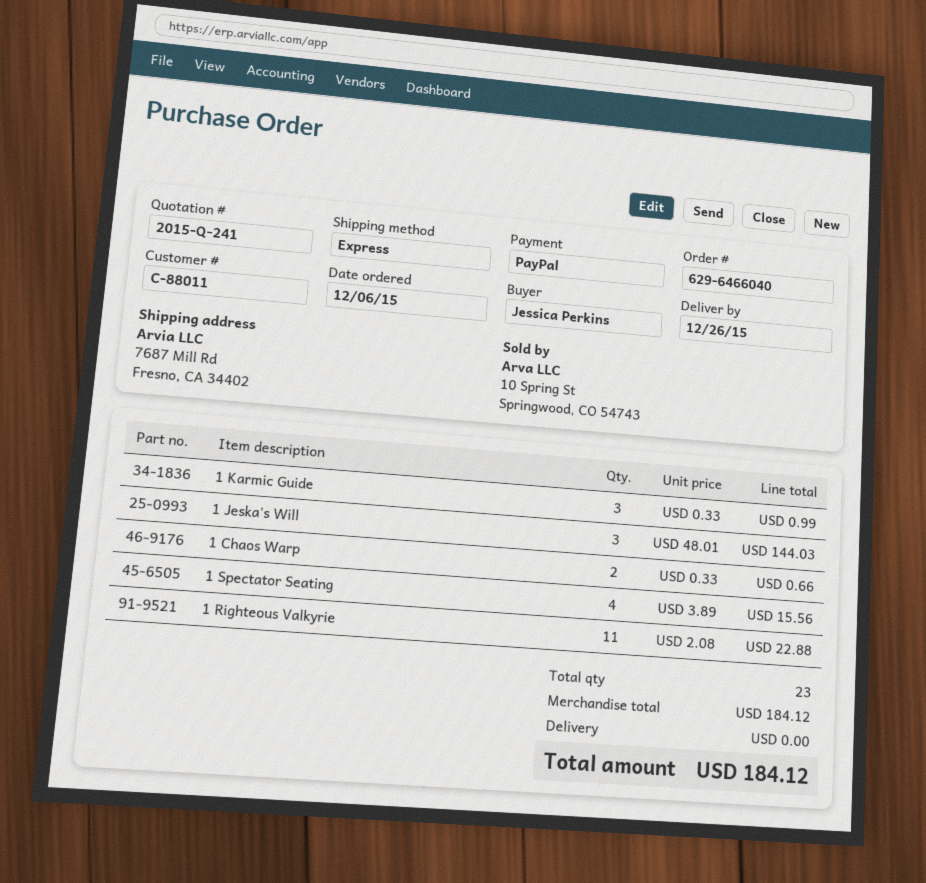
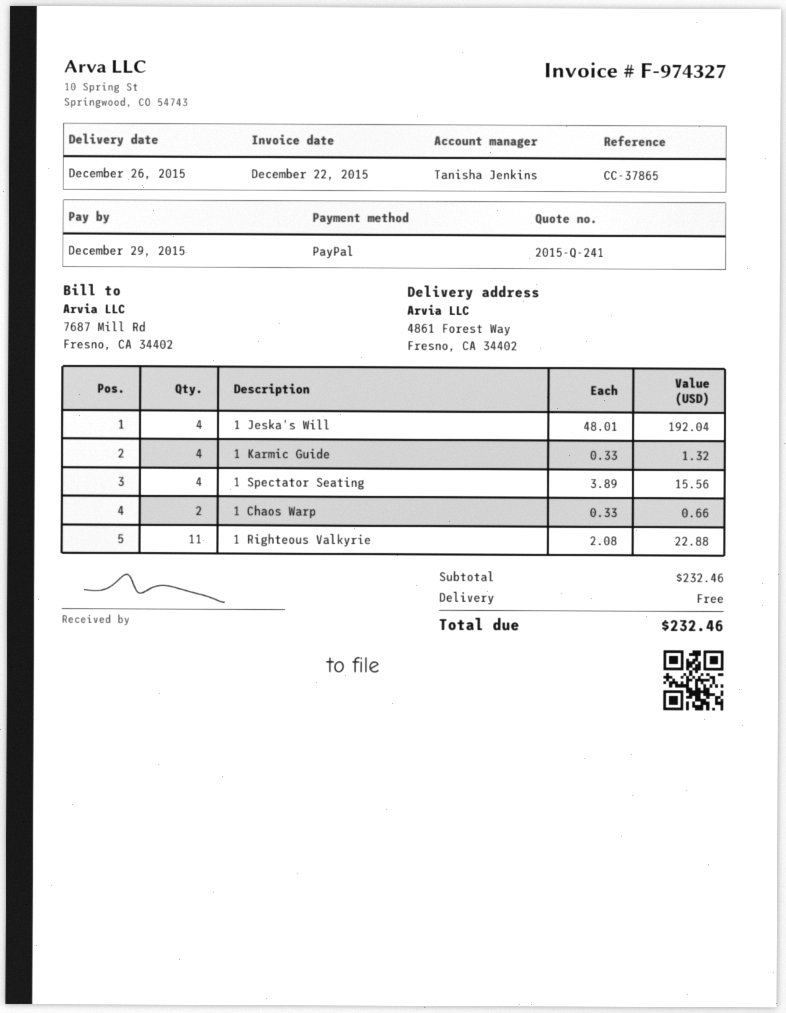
ship to: 7687 Mill Rd, Fresno, CA 34402 -> 4861 Forest Way, Fresno, CA 34402
1 Karmic Guide: 3 x 0.33 = 0.99 -> 4 x 0.33 = 1.32
1 Jeska's Will: 3 x 48.01 = 144.03 -> 4 x 48.01 = 192.04
subtotal: 184.12 -> 232.46
total: 184.12 -> 232.46

